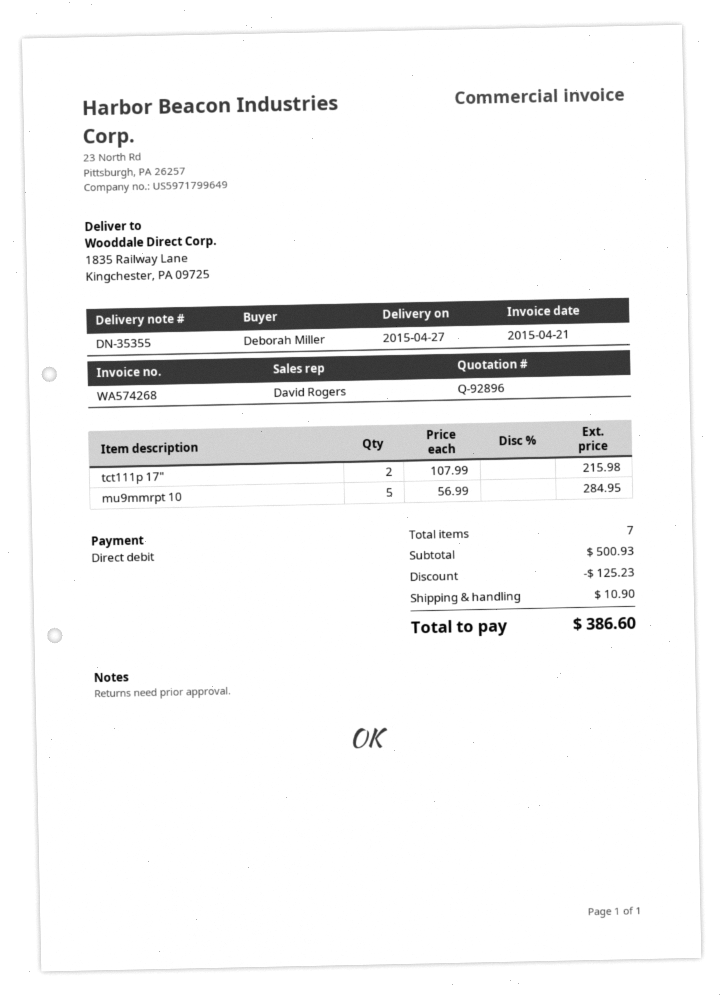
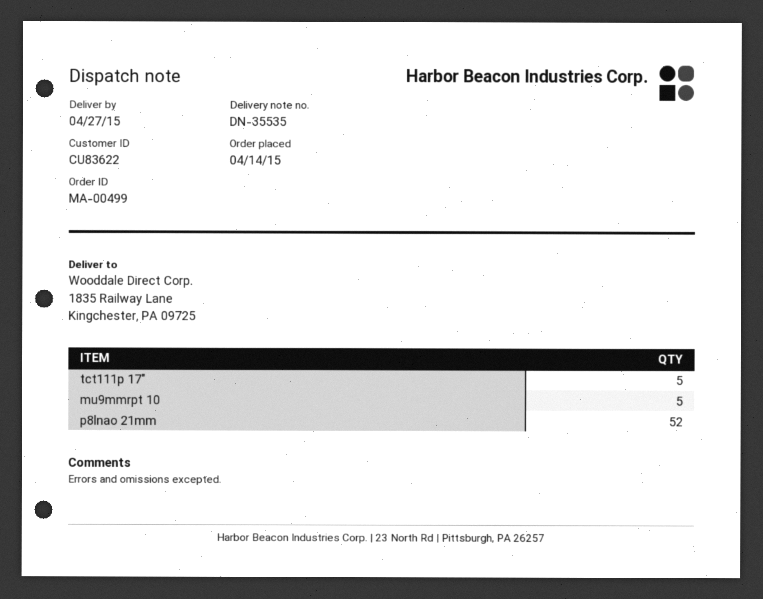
delivery note number: DN-35355 -> DN-35535
tct111p 17": 2 -> 5
p8lnao 21mm: none -> 52

